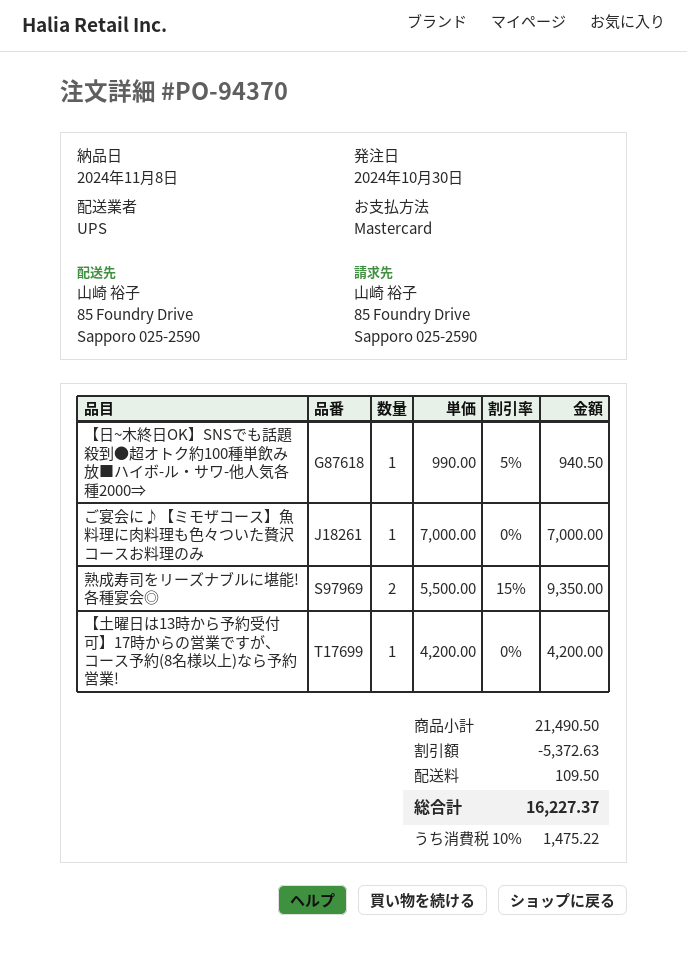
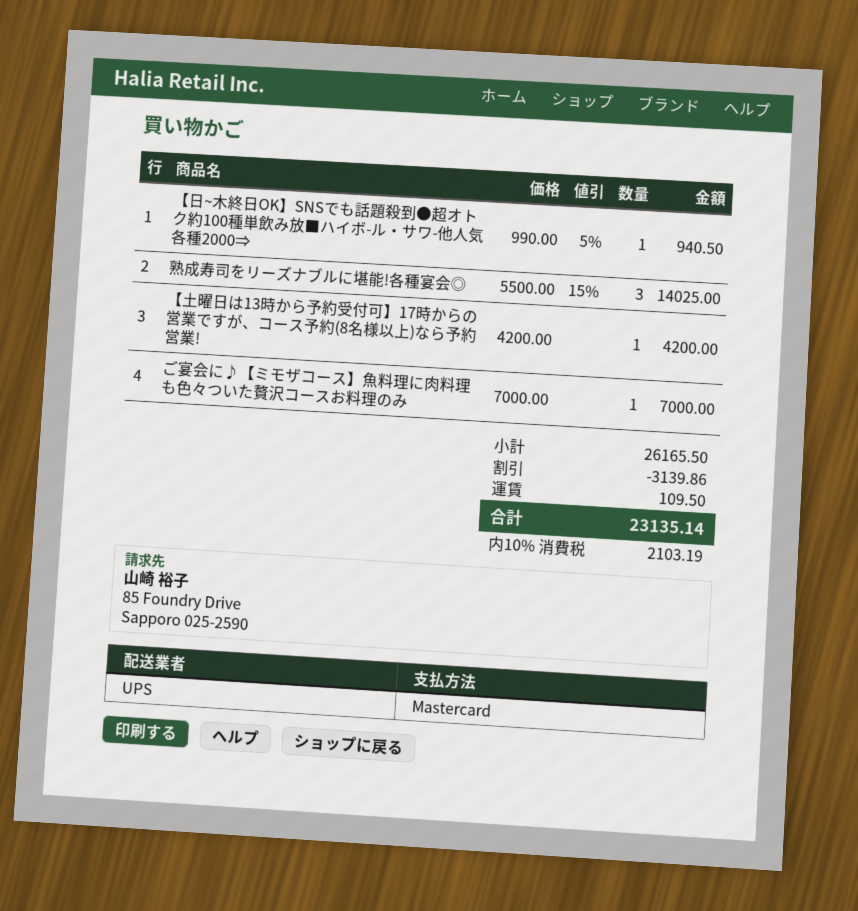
熟成寿司をリーズナブルに堪能!各種宴会◎: 2 x 5500.00 - 15% = 9350.00 -> 3 x 5500.00 - 15% = 14025.00
subtotal: 21490.50 -> 26165.50
discount: 5372.63 -> 3139.86
tax: 10% = 1475.22 -> 10% = 2103.19
total: 16227.37 -> 23135.14

